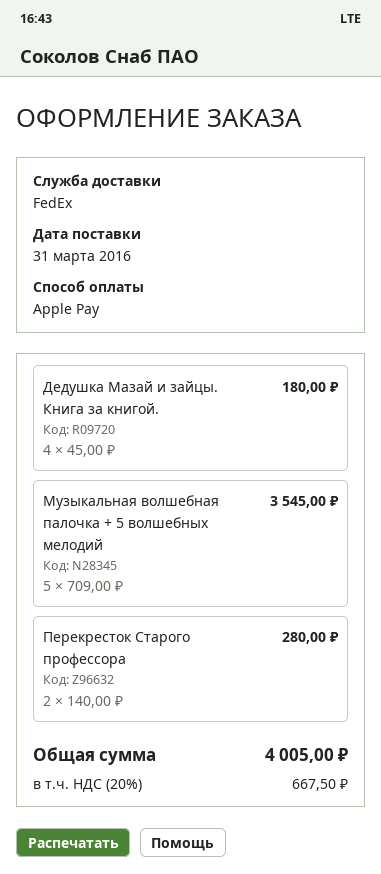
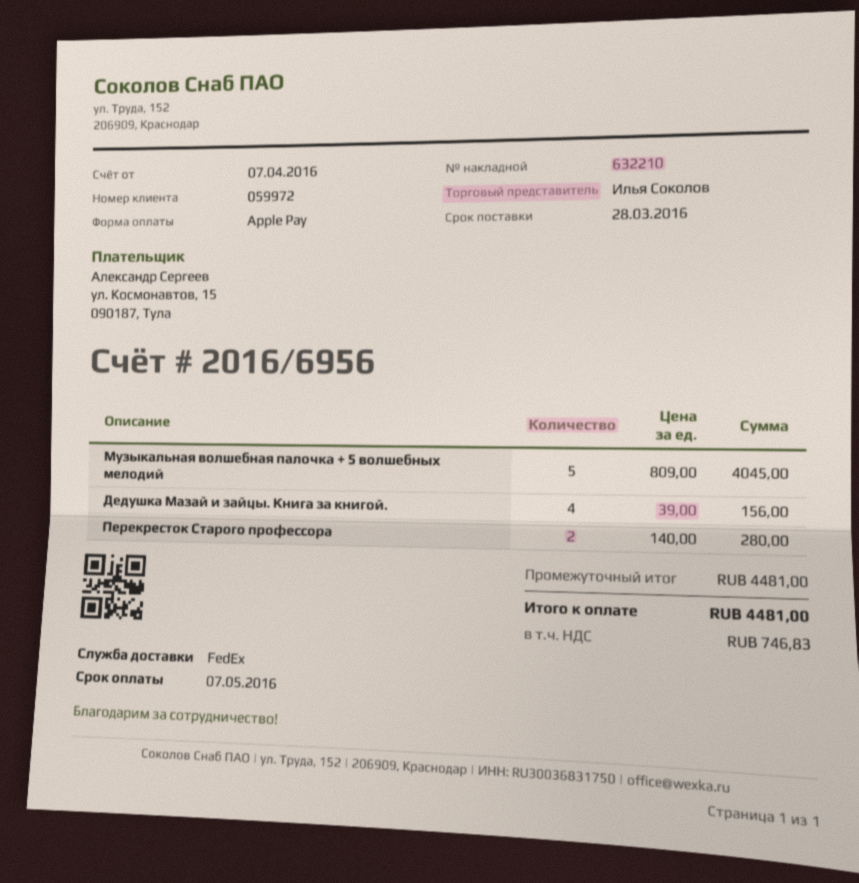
delivery date: 2016-03-31 -> 2016-03-28
Дедушка Мазай и зайцы. Книга за книгой.: 4 x 45.00 = 180.00 -> 4 x 39.00 = 156.00
Музыкальная волшебная палочка + 5 волшебных мелодий: 5 x 709.00 = 3545.00 -> 5 x 809.00 = 4045.00
tax: 667.50 -> 746.83
total: 4005.00 -> 4481.00

